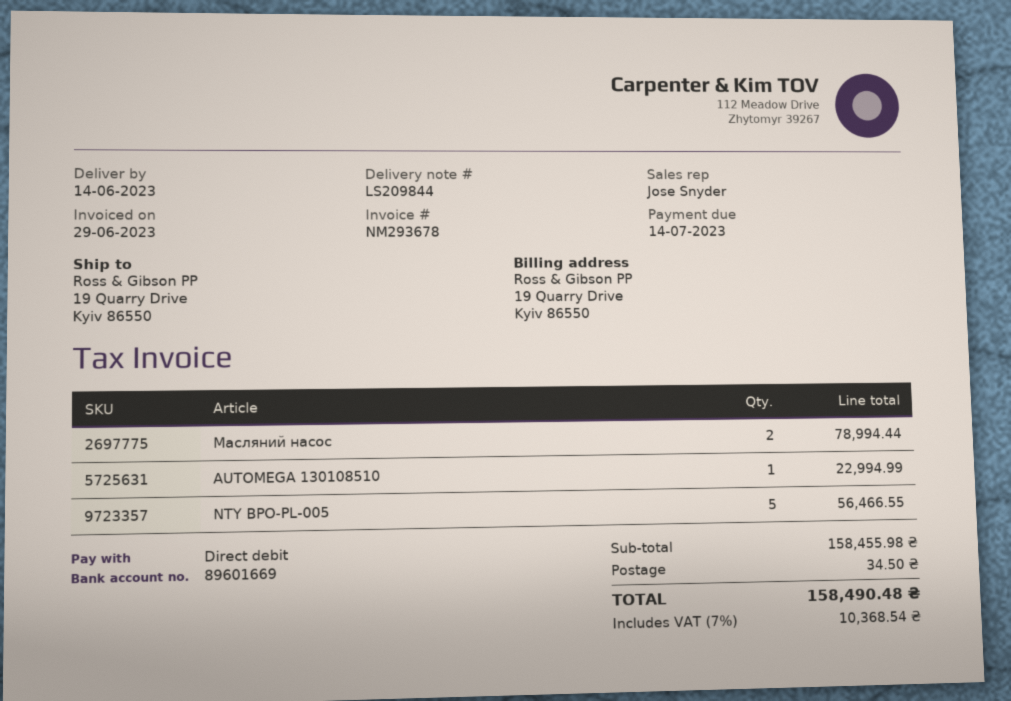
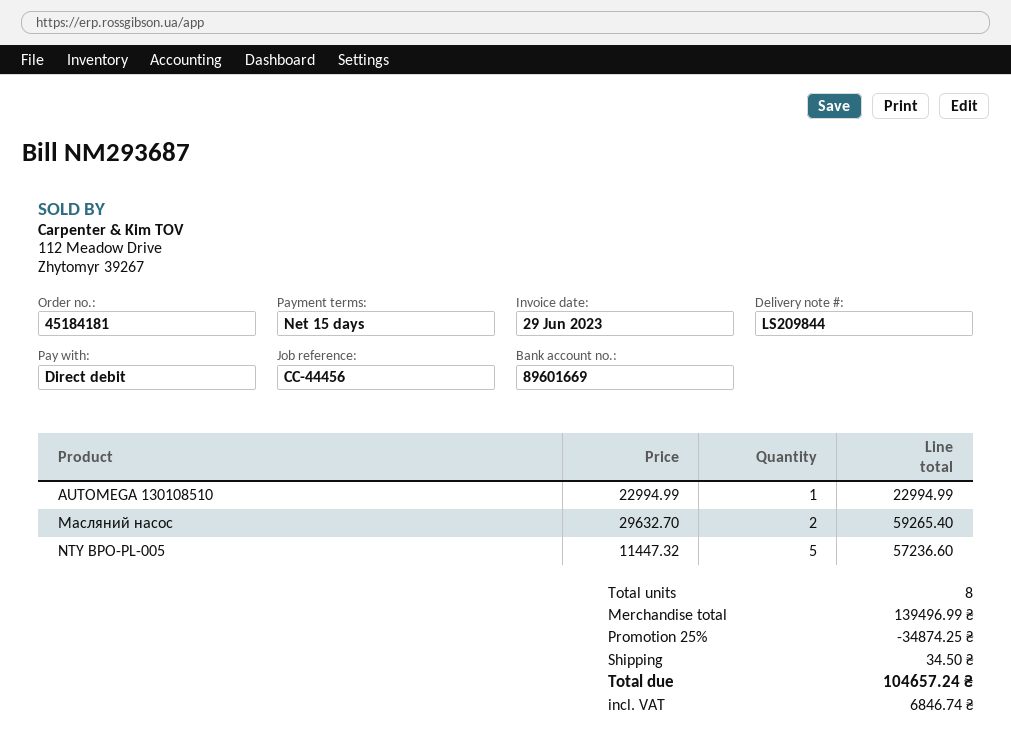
invoice number: NM293678 -> NM293687
Масляний насос: 2 for 78994.44 -> 2 for 59265.40
NTY BPO-PL-005: 5 for 56466.55 -> 5 for 57236.60
subtotal: 158455.98 -> 139496.99
discount: none -> 25% = 34874.25
tax: 10368.54 -> 6846.74
total: 158490.48 -> 104657.24

